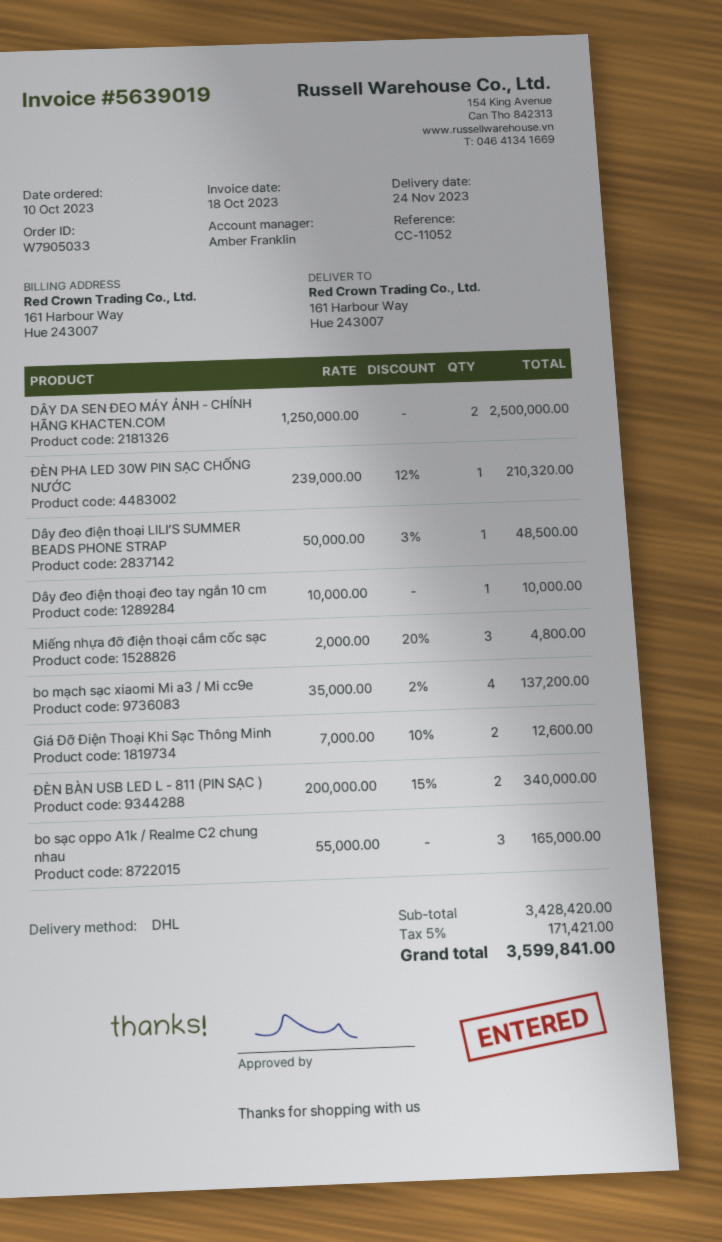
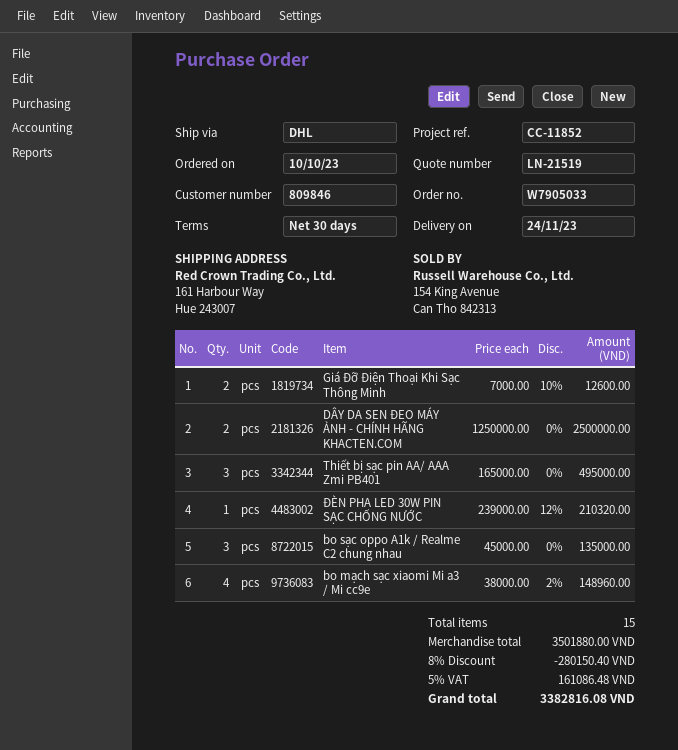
reference: CC-11052 -> CC-11852
Dây đeo điện thoại LILI’S SUMMER BEADS PHONE STRAP: 1 x 50000.00 - 3% = 48500.00 -> none
Dây đeo điện thoại đeo tay ngắn 10 cm: 1 x 10000.00 = 10000.00 -> none
Miếng nhựa đỡ điện thoại cắm cốc sạc: 3 x 2000.00 - 20% = 4800.00 -> none
bo mạch sạc xiaomi Mi a3 / Mi cc9e: 4 x 35000.00 - 2% = 137200.00 -> 4 x 38000.00 - 2% = 148960.00
ĐÈN BÀN USB LED L - 811 (PIN SẠC ): 2 x 200000.00 - 15% = 340000.00 -> none
bo sạc oppo A1k / Realme C2 chung nhau: 3 x 55000.00 = 165000.00 -> 3 x 45000.00 = 135000.00
Thiết bị sạc pin AA/ AAA Zmi PB401: none -> 3 x 165000.00 = 495000.00
subtotal: 3428420.00 -> 3501880.00
discount: none -> 8% = 280150.40
tax: 5% = 171421.00 -> 5% = 161086.48
total: 3599841.00 -> 3382816.08

